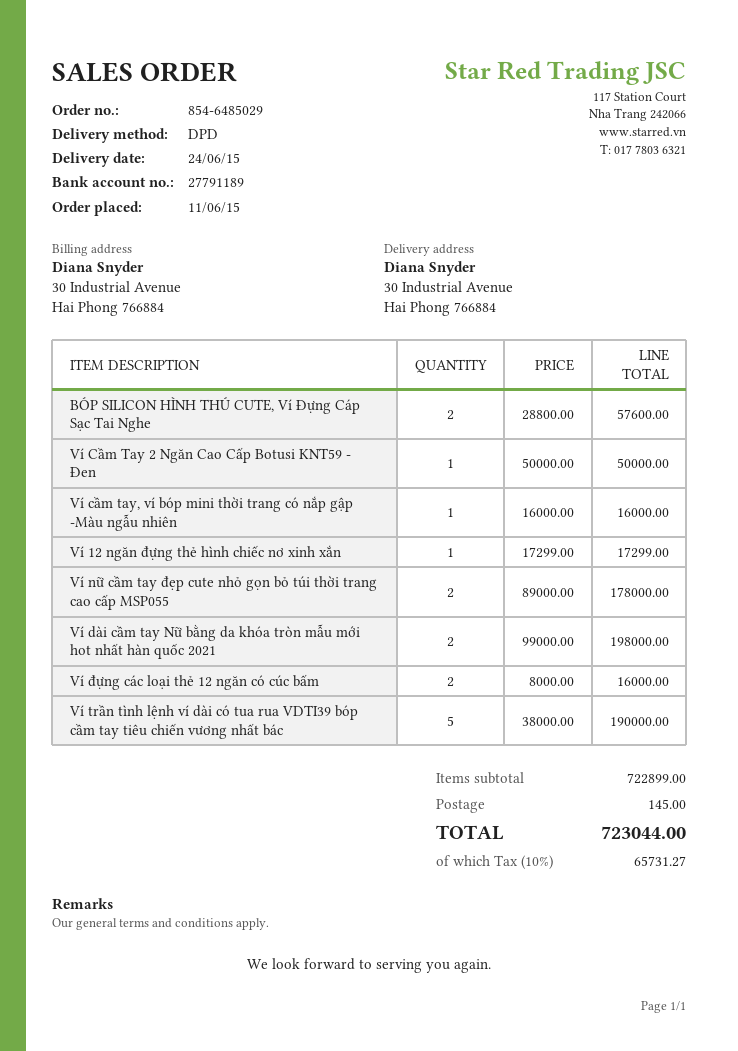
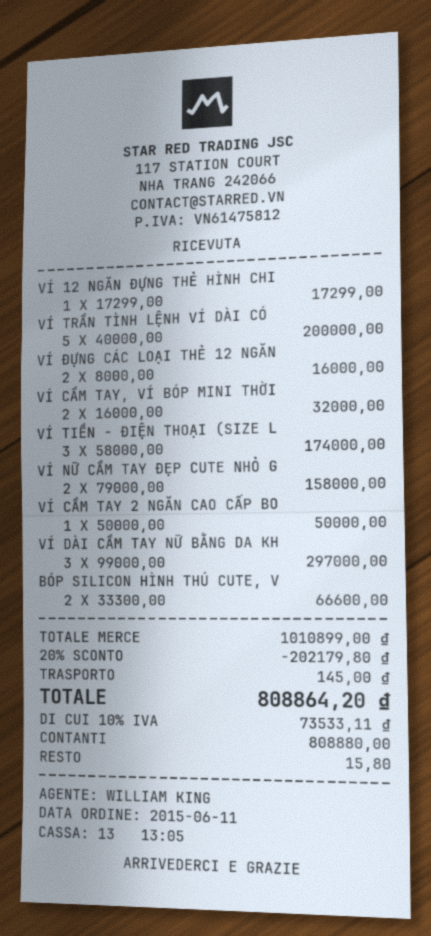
BÓP SILICON HÌNH THÚ CUTE, Ví Đựng Cáp Sạc Tai Nghe: 2 x 28800.00 = 57600.00 -> 2 x 33300.00 = 66600.00
Ví cầm tay, ví bóp mini thời trang có nắp gập -Màu ngẫu nhiên: 1 x 16000.00 = 16000.00 -> 2 x 16000.00 = 32000.00
Ví nữ cầm tay đẹp cute nhỏ gọn bỏ túi thời trang cao cấp MSP055: 2 x 89000.00 = 178000.00 -> 2 x 79000.00 = 158000.00
Ví dài cầm tay Nữ bằng da khóa tròn mẫu mới hot nhất hàn quốc 2021: 2 x 99000.00 = 198000.00 -> 3 x 99000.00 = 297000.00
Ví trần tình lệnh ví dài có tua rua VDTI39 bóp cầm tay tiêu chiến vương nhất bác: 5 x 38000.00 = 190000.00 -> 5 x 40000.00 = 200000.00
VÍ TIỀN - ĐIỆN THOẠI (SIZE L: none -> 3 x 58000.00 = 174000.00
subtotal: 722899.00 -> 1010899.00
discount: none -> 20% = 202179.80
tax: 10% = 65731.27 -> 10% = 73533.11
total: 723044.00 -> 808864.20

